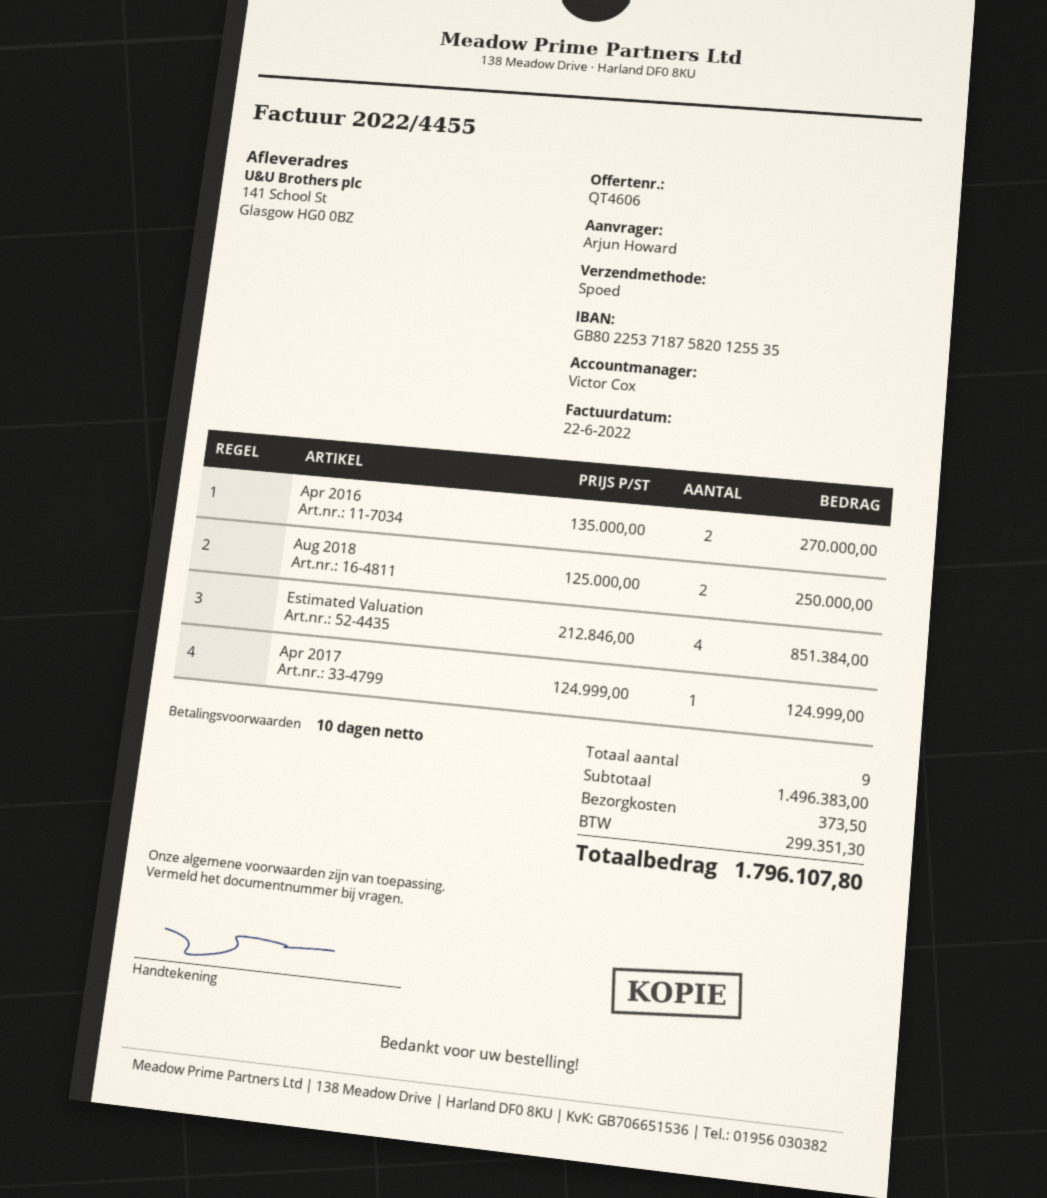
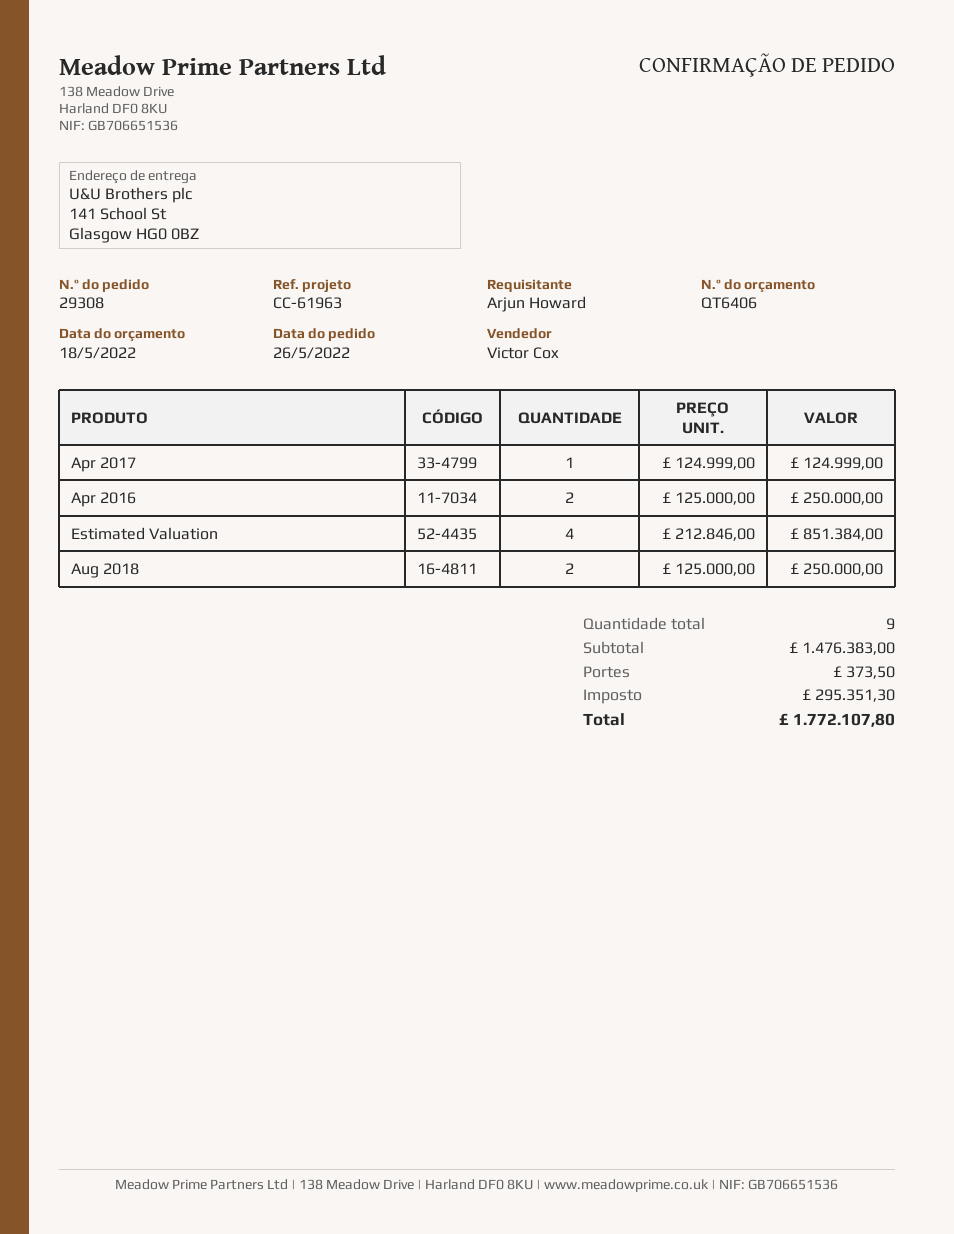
quote number: QT4606 -> QT6406
Apr 2016: 2 x 135000.00 = 270000.00 -> 2 x 125000.00 = 250000.00
subtotal: 1496383.00 -> 1476383.00
tax: 299351.30 -> 295351.30
total: 1796107.80 -> 1772107.80

